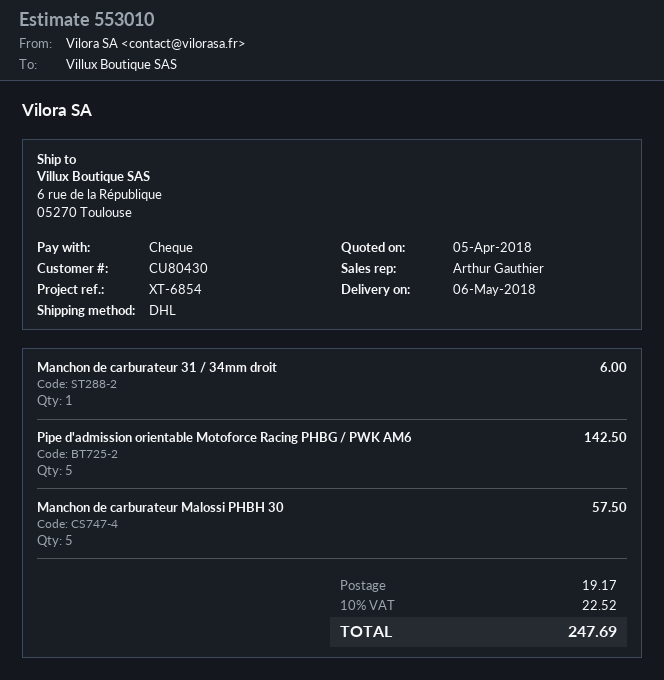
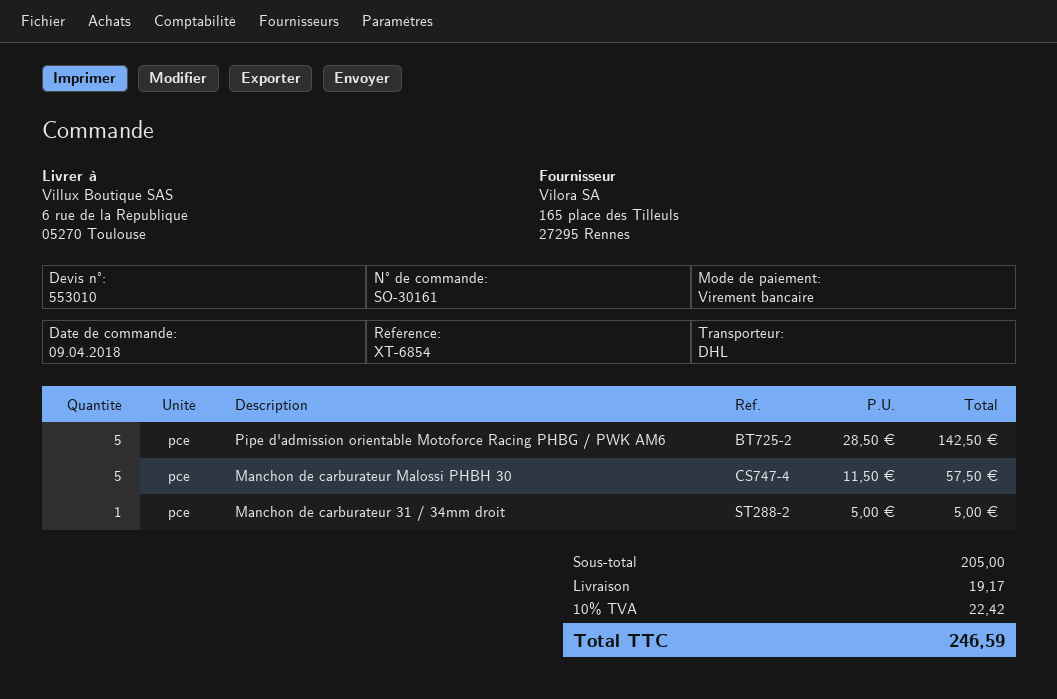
payment method: cheque -> bank transfer
Manchon de carburateur 31 / 34mm droit: 1 for 6.00 -> 1 for 5.00
tax: 10% = 22.52 -> 10% = 22.42
total: 247.69 -> 246.59

